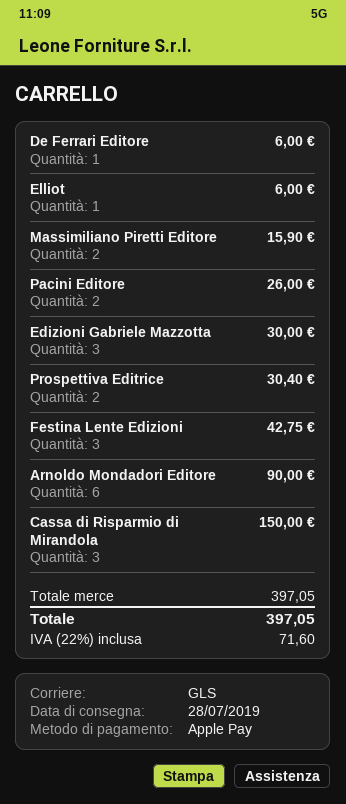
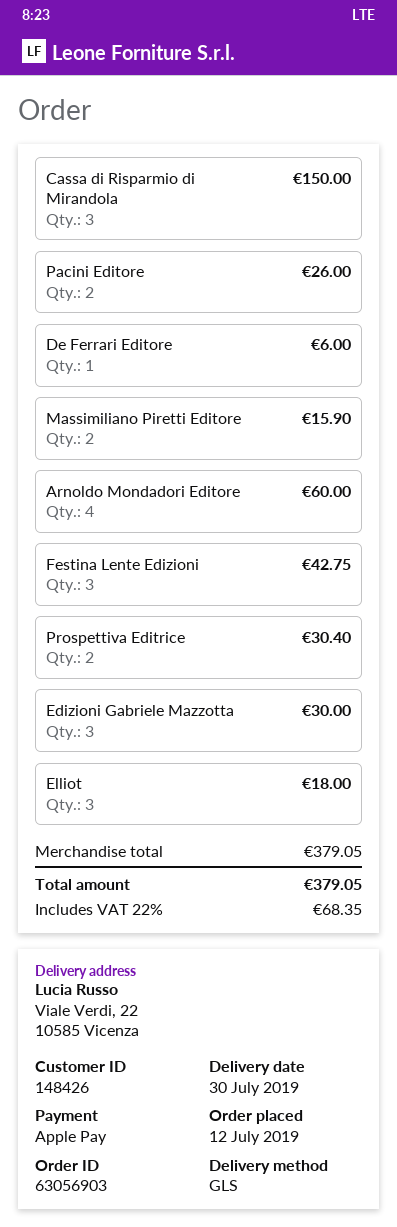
delivery date: 2019-07-28 -> 2019-07-30
Elliot: 1 for 6.00 -> 3 for 18.00
Arnoldo Mondadori Editore: 6 for 90.00 -> 4 for 60.00
subtotal: 397.05 -> 379.05
tax: 22% = 71.60 -> 22% = 68.35
total: 397.05 -> 379.05

